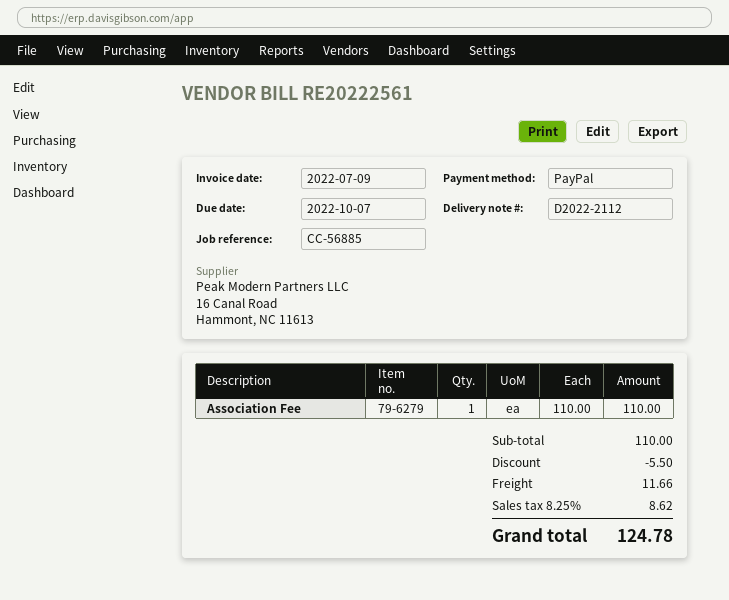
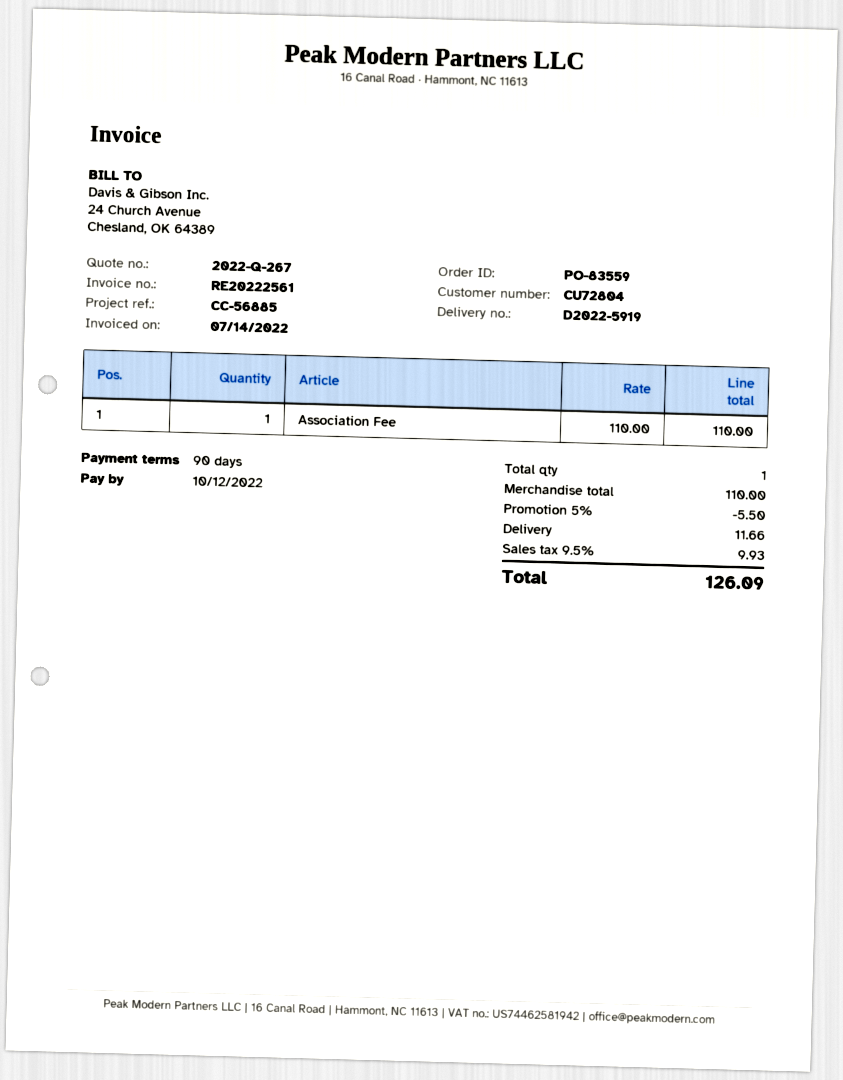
delivery note number: D2022-2112 -> D2022-5919
invoice date: 2022-07-09 -> 2022-07-14
due date: 2022-10-07 -> 2022-10-12
tax: 8.25% = 8.62 -> 9.5% = 9.93
total: 124.78 -> 126.09

